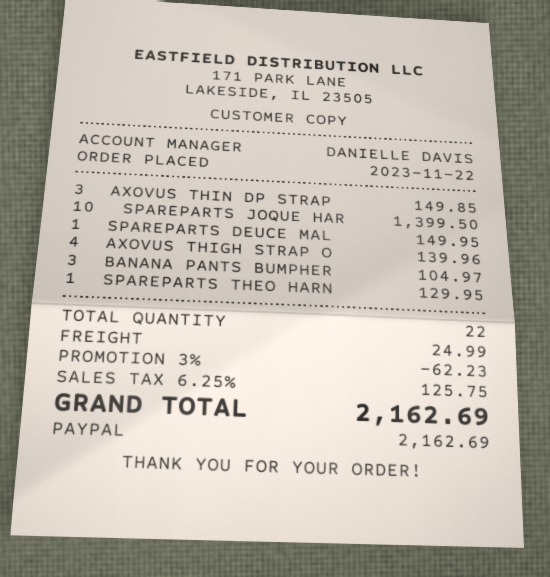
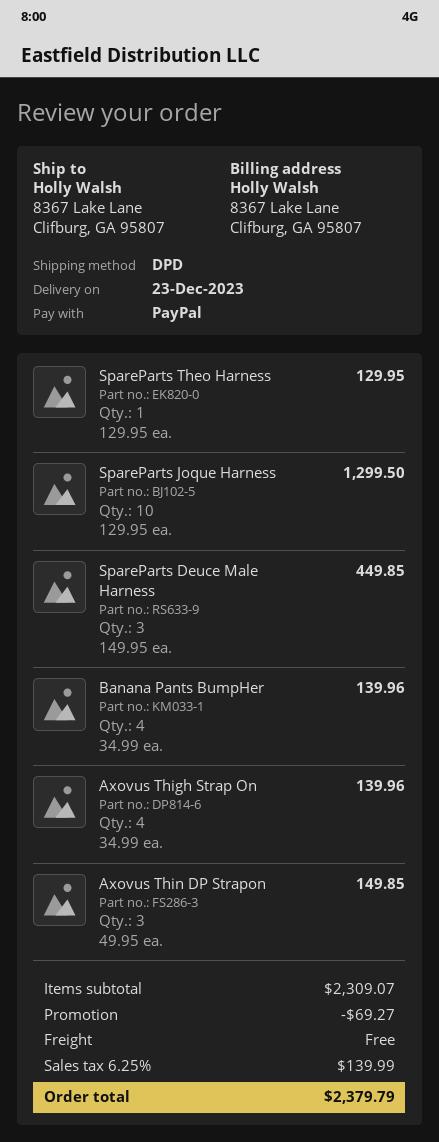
SPAREPARTS JOQUE HAR: 10 for 1399.50 -> 10 for 1299.50
SPAREPARTS DEUCE MAL: 1 for 149.95 -> 3 for 449.85
BANANA PANTS BUMPHER: 3 for 104.97 -> 4 for 139.96
discount: 62.23 -> 69.27
shipping: 24.99 -> 0.00
tax: 6.25% = 125.75 -> 6.25% = 139.99
total: 2162.69 -> 2379.79

